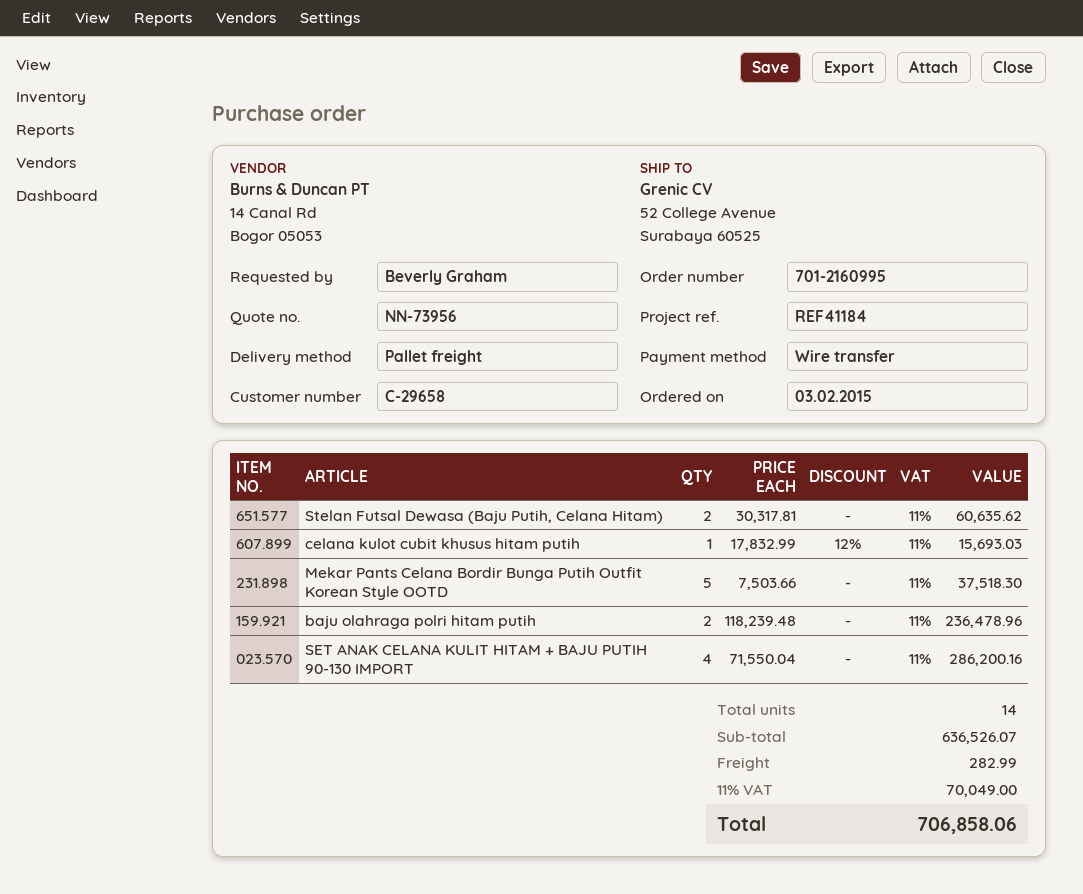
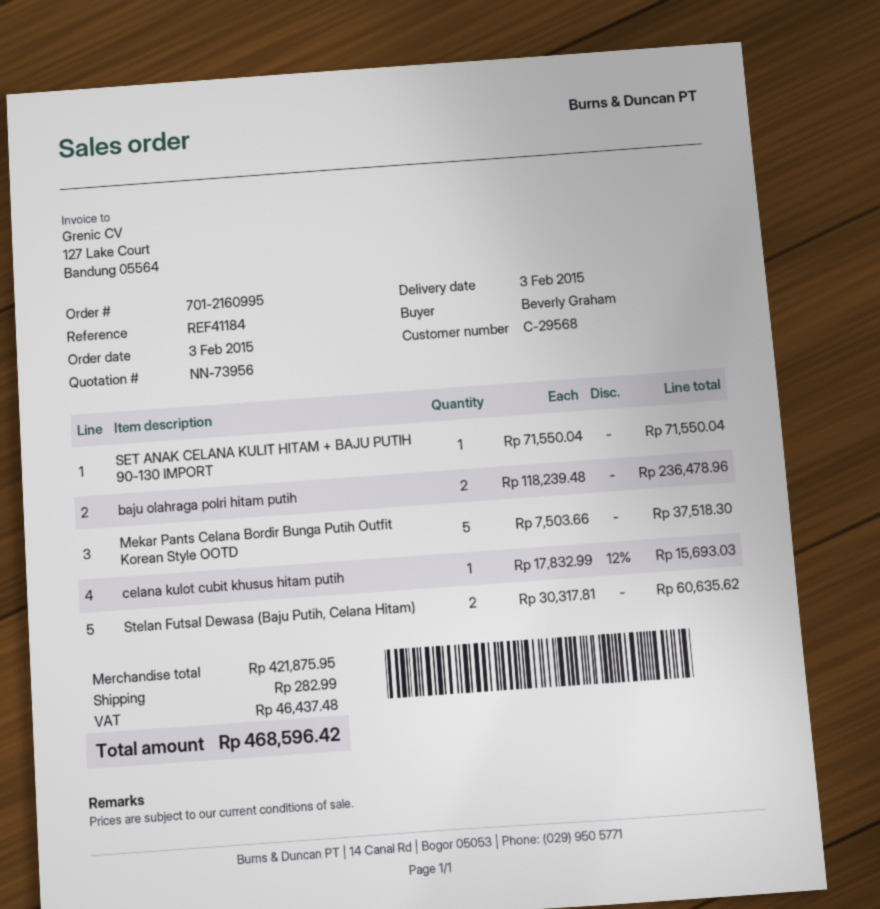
customer number: C-29658 -> C-29568
SET ANAK CELANA KULIT HITAM + BAJU PUTIH 90-130 IMPORT: 4 x 71550.04 = 286200.16 -> 1 x 71550.04 = 71550.04
subtotal: 636526.07 -> 421875.95
tax: 70049.00 -> 46437.48
total: 706858.06 -> 468596.42

